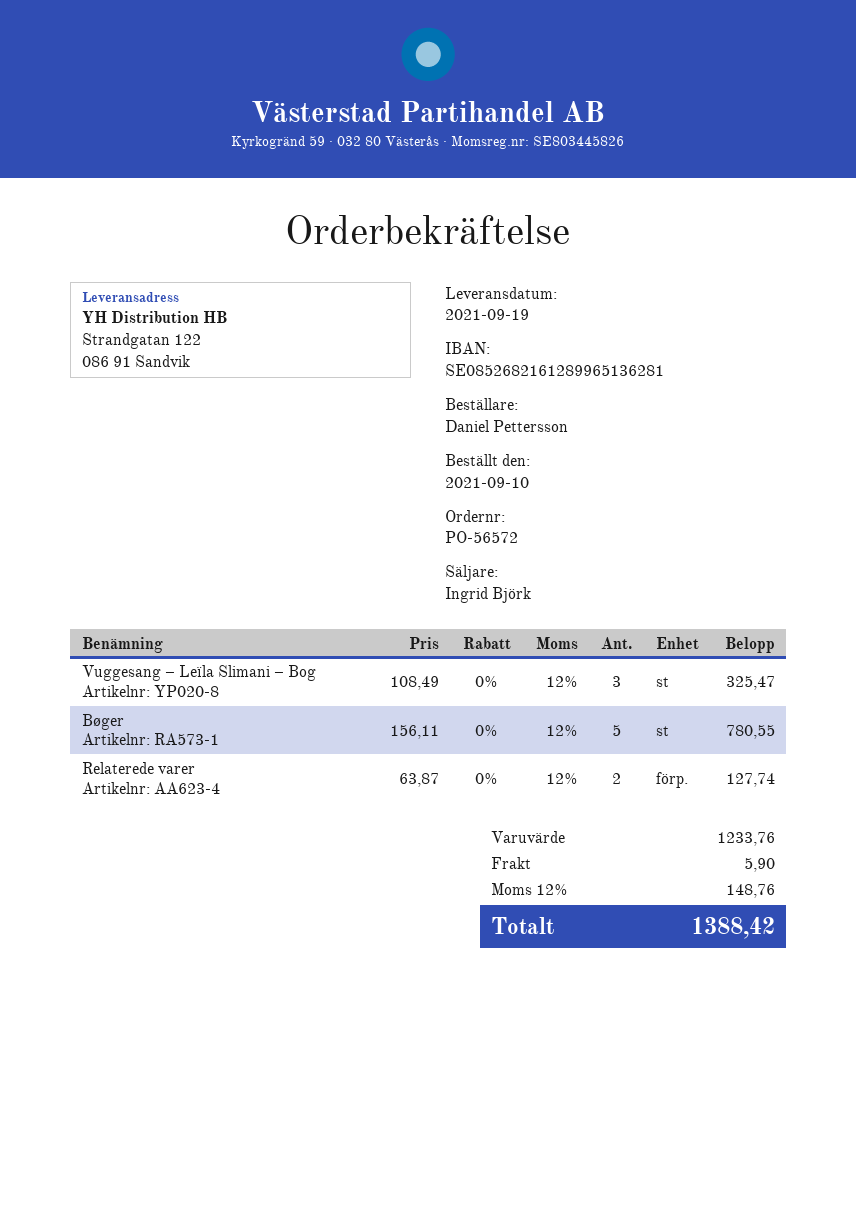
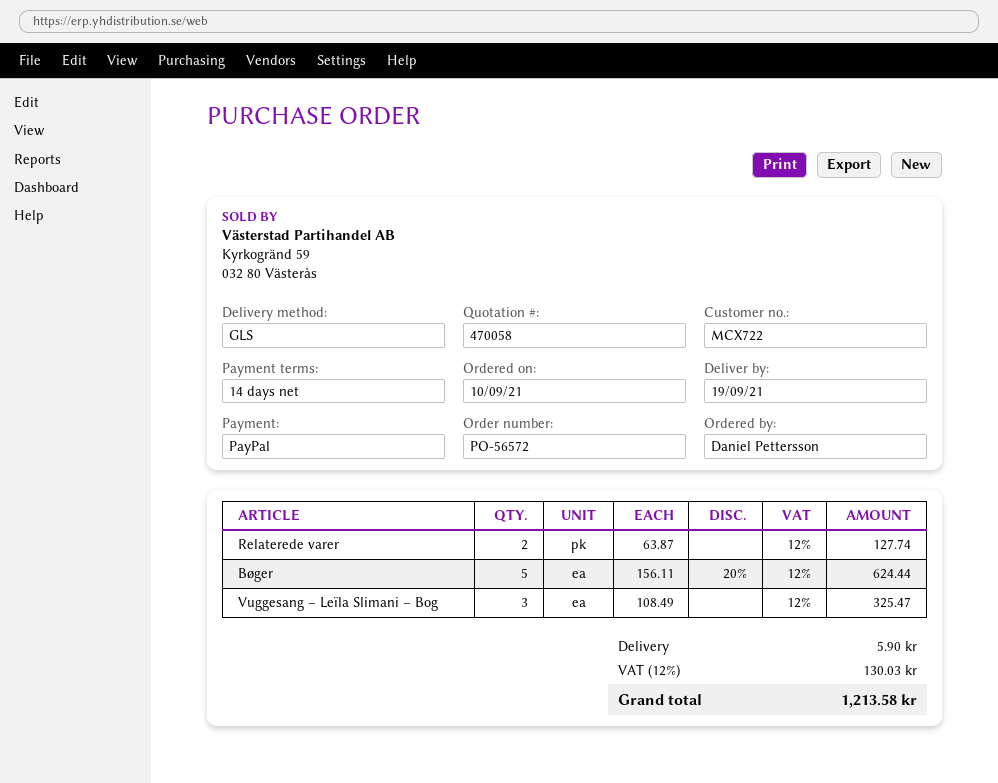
Bøger: 5 x 156.11 = 780.55 -> 5 x 156.11 - 20% = 624.44
tax: 12% = 148.76 -> 12% = 130.03
total: 1388.42 -> 1213.58

